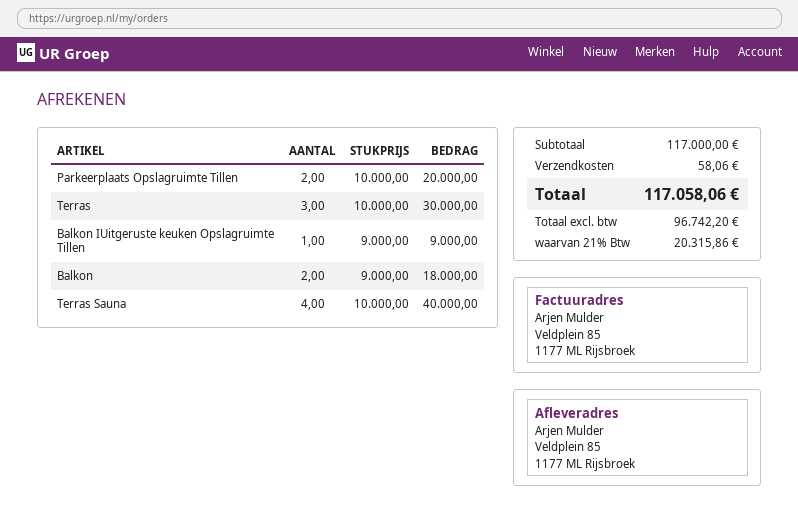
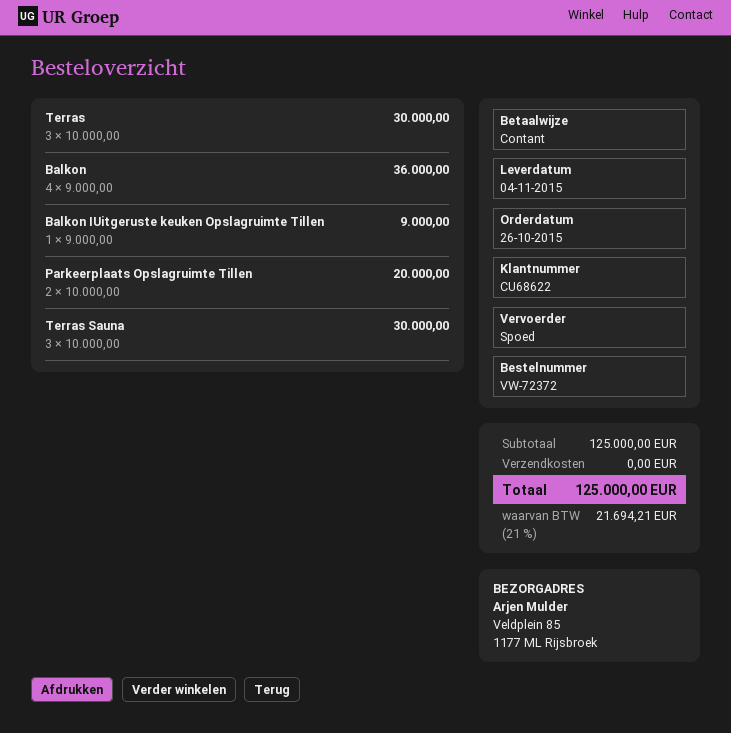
Balkon: 2 x 9000.00 = 18000.00 -> 4 x 9000.00 = 36000.00
Terras Sauna: 4 x 10000.00 = 40000.00 -> 3 x 10000.00 = 30000.00
subtotal: 117000.00 -> 125000.00
shipping: 58.06 -> 0.00
tax: 21% = 20315.86 -> 21% = 21694.21
total: 117058.06 -> 125000.00

